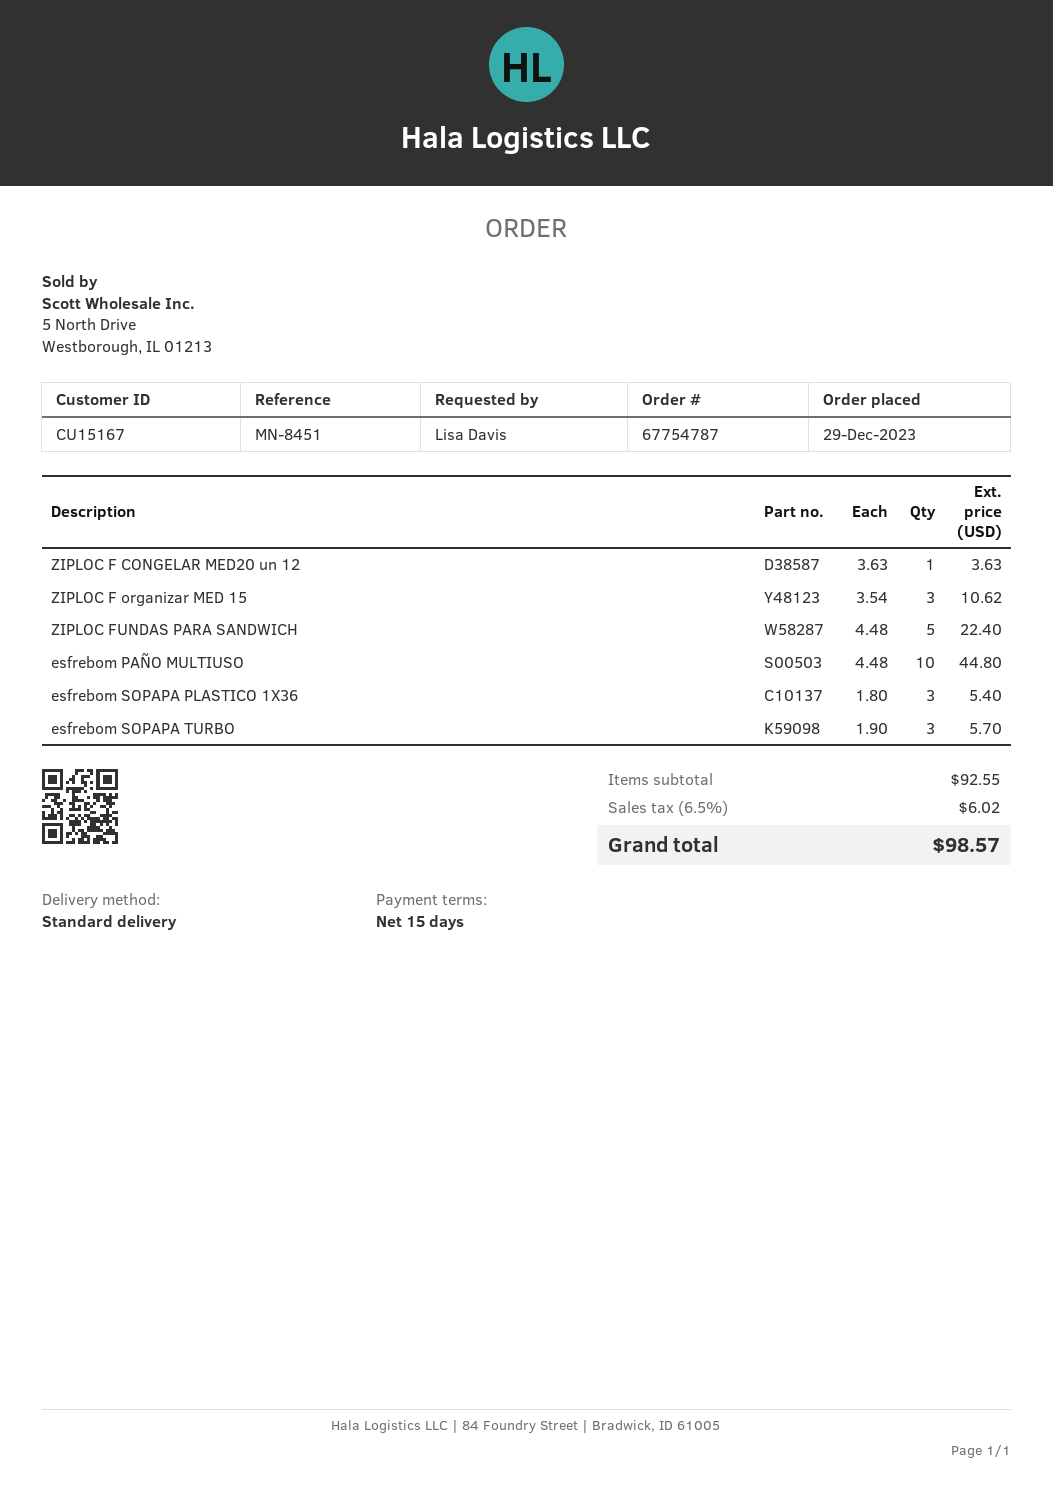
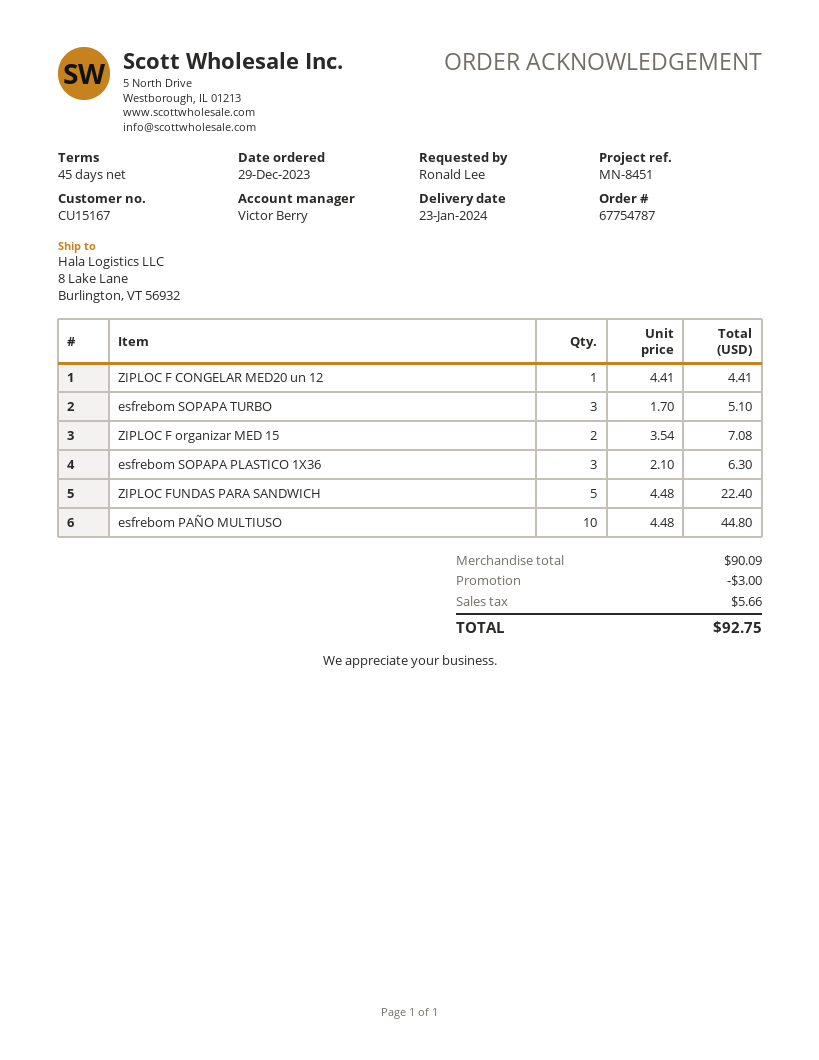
payment terms: 15 days -> 45 days
ordered by: Lisa Davis -> Ronald Lee
ZIPLOC F CONGELAR MED20 un 12: 1 x 3.63 = 3.63 -> 1 x 4.41 = 4.41
ZIPLOC F organizar MED 15: 3 x 3.54 = 10.62 -> 2 x 3.54 = 7.08
esfrebom SOPAPA PLASTICO 1X36: 3 x 1.80 = 5.40 -> 3 x 2.10 = 6.30
esfrebom SOPAPA TURBO: 3 x 1.90 = 5.70 -> 3 x 1.70 = 5.10
subtotal: 92.55 -> 90.09
discount: none -> 3.00
tax: 6.02 -> 5.66
total: 98.57 -> 92.75

